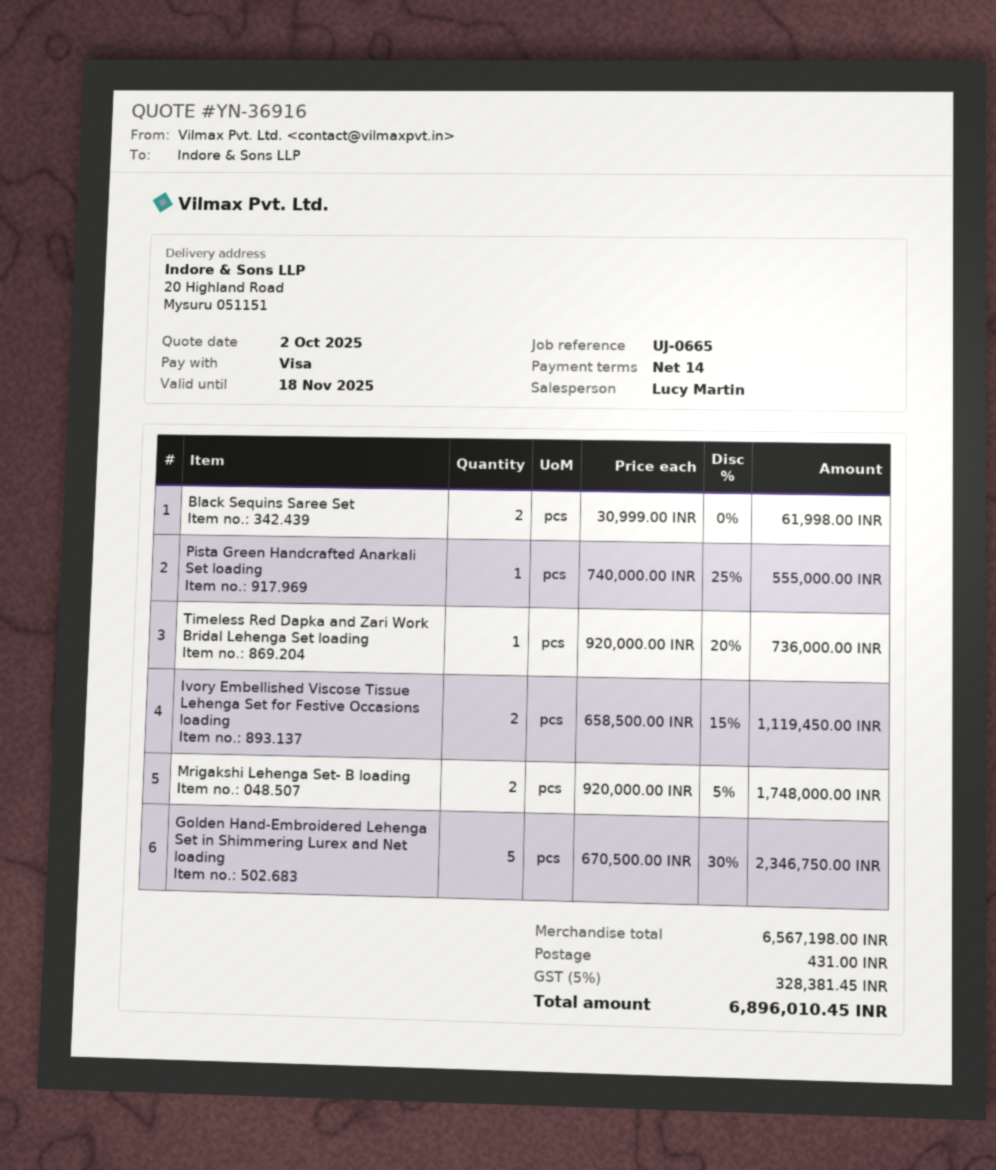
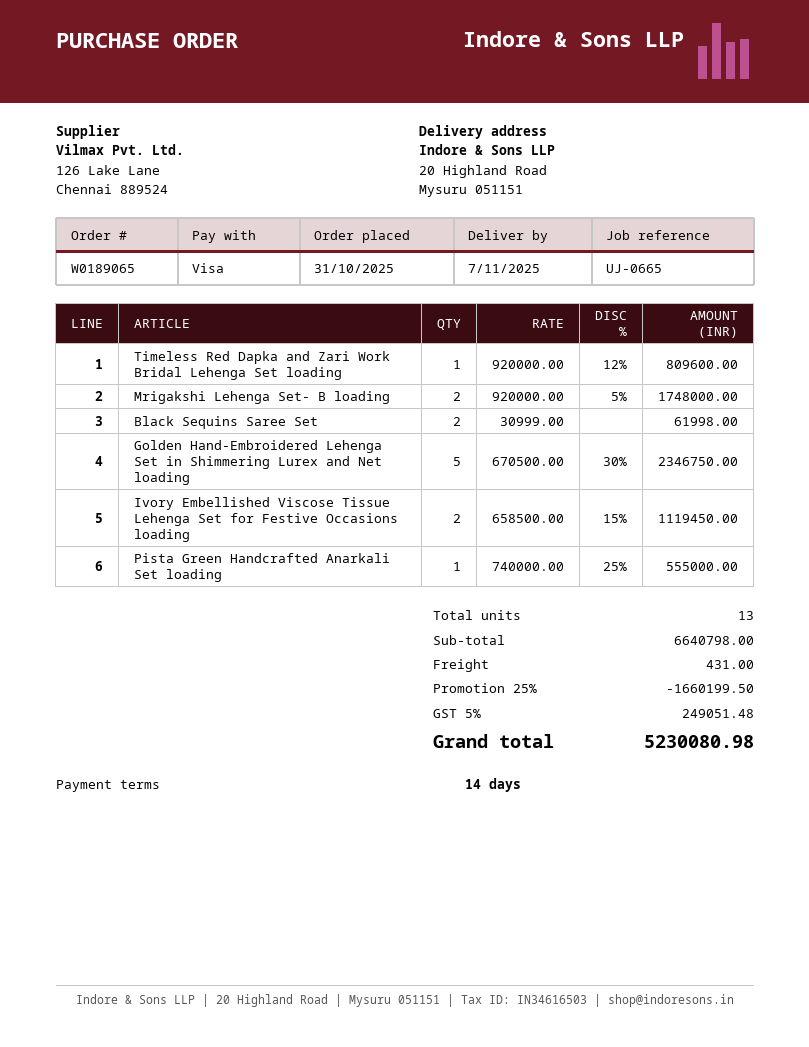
Timeless Red Dapka and Zari Work Bridal Lehenga Set loading: 1 x 920000.00 - 20% = 736000.00 -> 1 x 920000.00 - 12% = 809600.00
subtotal: 6567198.00 -> 6640798.00
discount: none -> 25% = 1660199.50
tax: 5% = 328381.45 -> 5% = 249051.48
total: 6896010.45 -> 5230080.98

